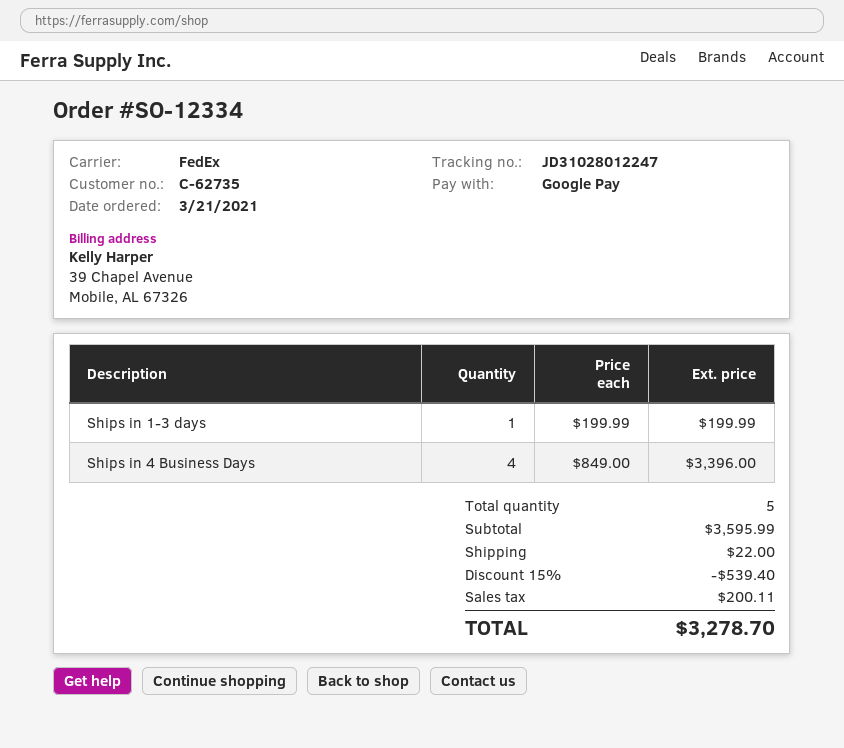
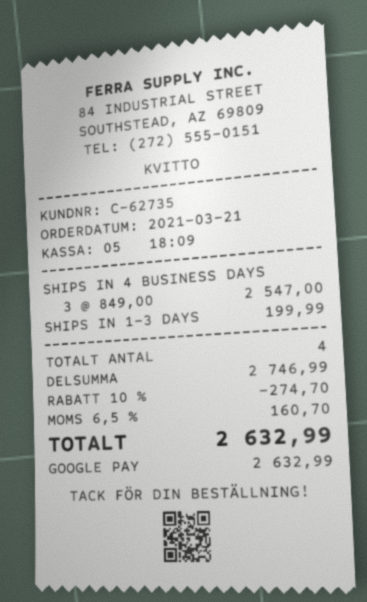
Ships in 4 Business Days: 4 x 849.00 = 3396.00 -> 3 x 849.00 = 2547.00
total quantity: 5 -> 4
subtotal: 3595.99 -> 2746.99
discount: 15% = 539.40 -> 10% = 274.70
shipping: 22.00 -> none
tax: 200.11 -> 160.70
total: 3278.70 -> 2632.99

